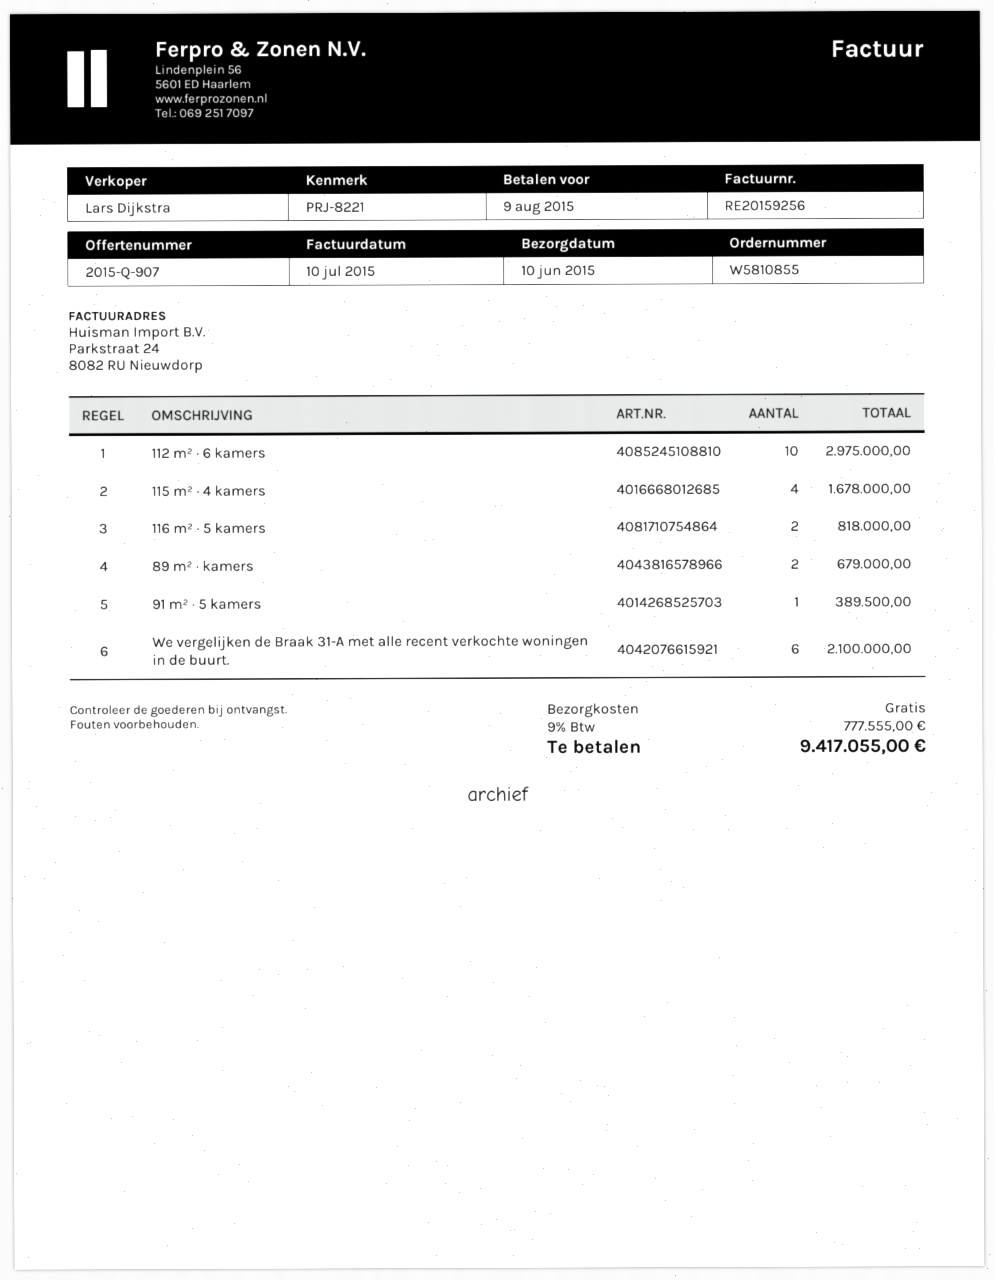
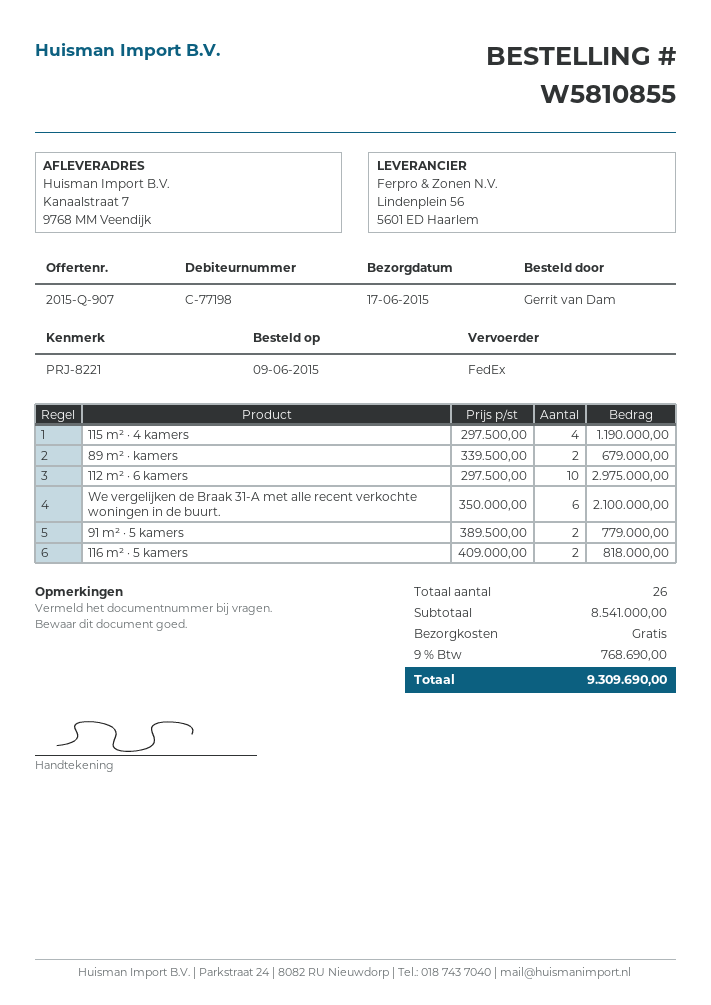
delivery date: 2015-06-10 -> 2015-06-17
115 m² · 4 kamers: 4 for 1678000.00 -> 4 for 1190000.00
91 m² · 5 kamers: 1 for 389500.00 -> 2 for 779000.00
tax: 9% = 777555.00 -> 9% = 768690.00
total: 9417055.00 -> 9309690.00

